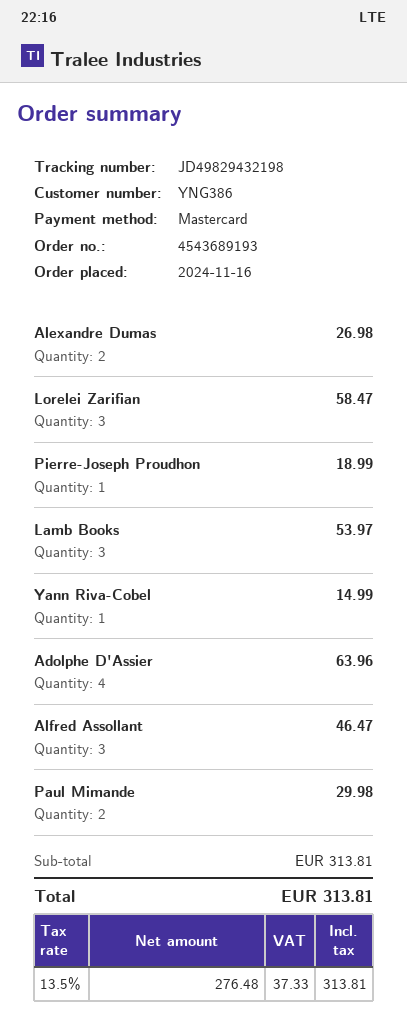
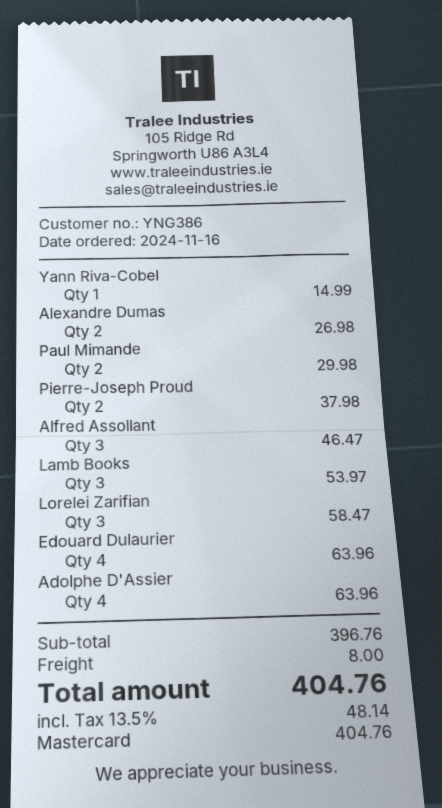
Pierre-Joseph Proudhon: 1 for 18.99 -> 2 for 37.98
Edouard Dulaurier: none -> 4 for 63.96
subtotal: 313.81 -> 396.76
shipping: none -> 8.00
tax: 13.5% = 37.33 -> 13.5% = 48.14
total: 313.81 -> 404.76

